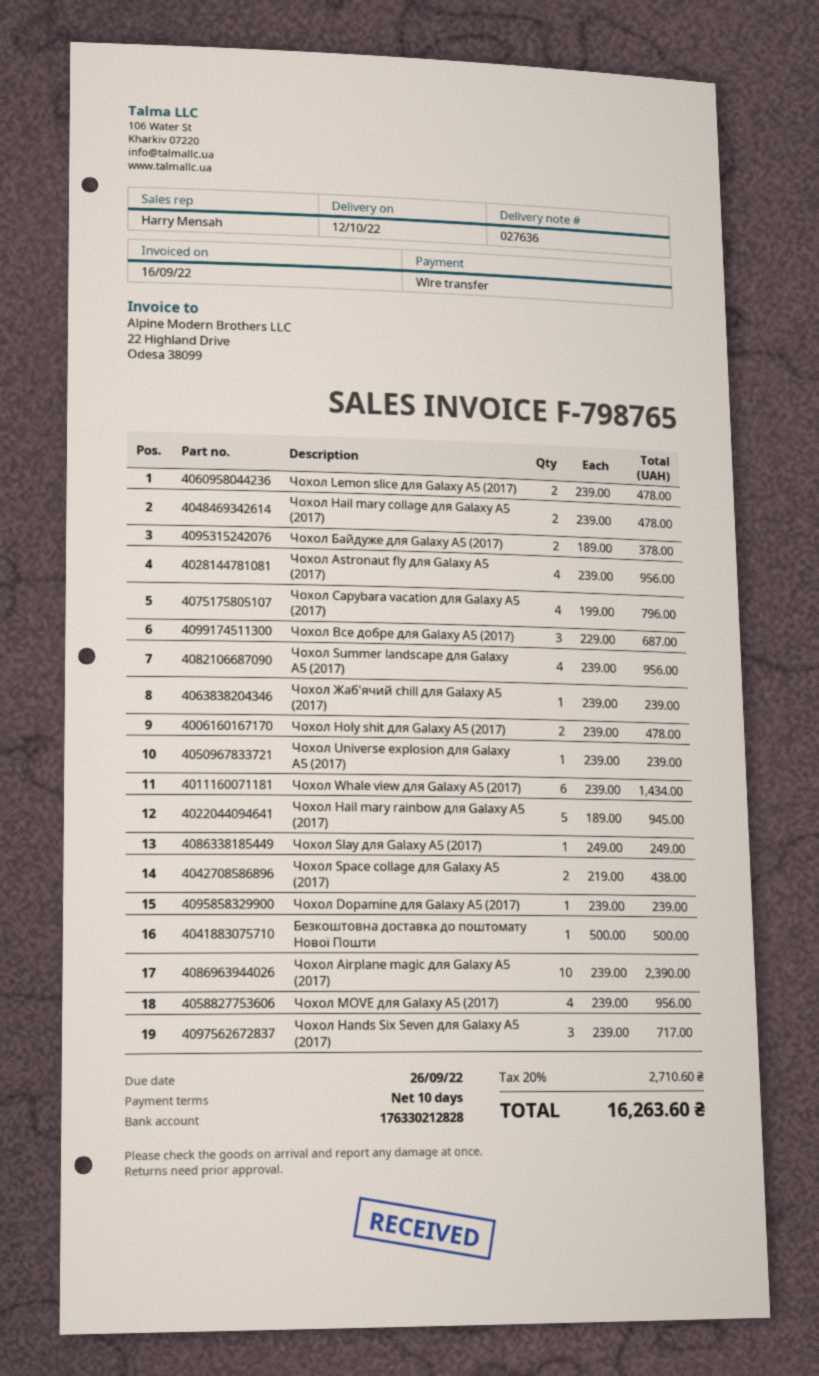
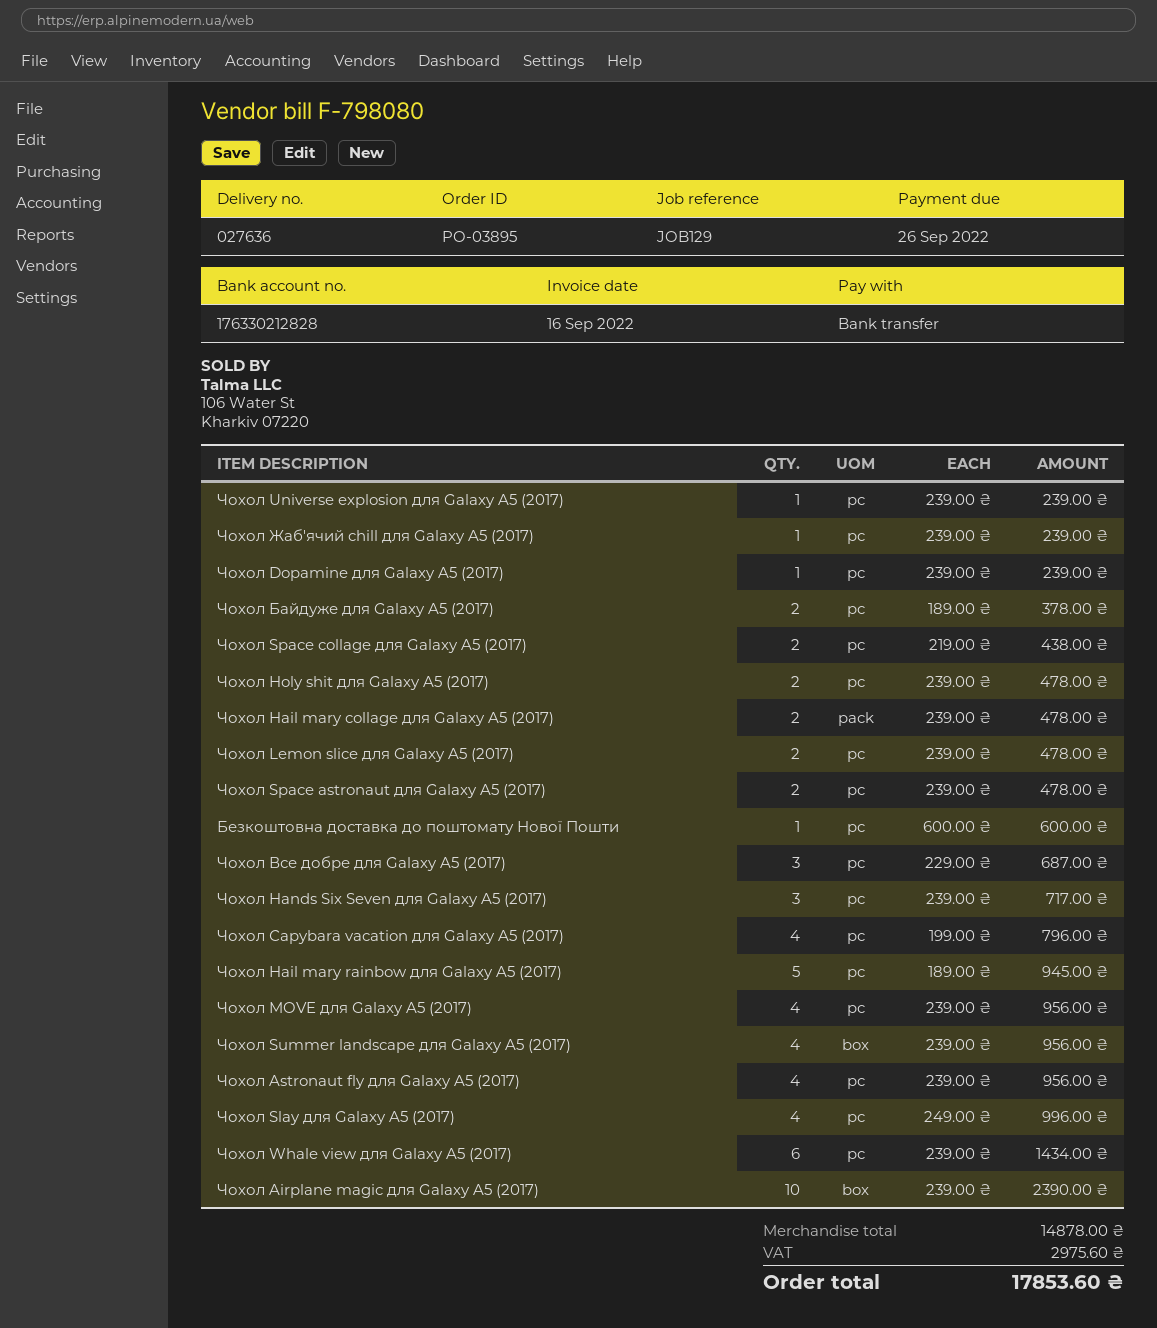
invoice number: F-798765 -> F-798080
Чохол Slay для Galaxy A5 (2017): 1 x 249.00 = 249.00 -> 4 x 249.00 = 996.00
Безкоштовна доставка до поштомату Нової Пошти: 1 x 500.00 = 500.00 -> 1 x 600.00 = 600.00
Чохол Space astronaut для Galaxy A5 (2017): none -> 2 x 239.00 = 478.00
tax: 2710.60 -> 2975.60
total: 16263.60 -> 17853.60

